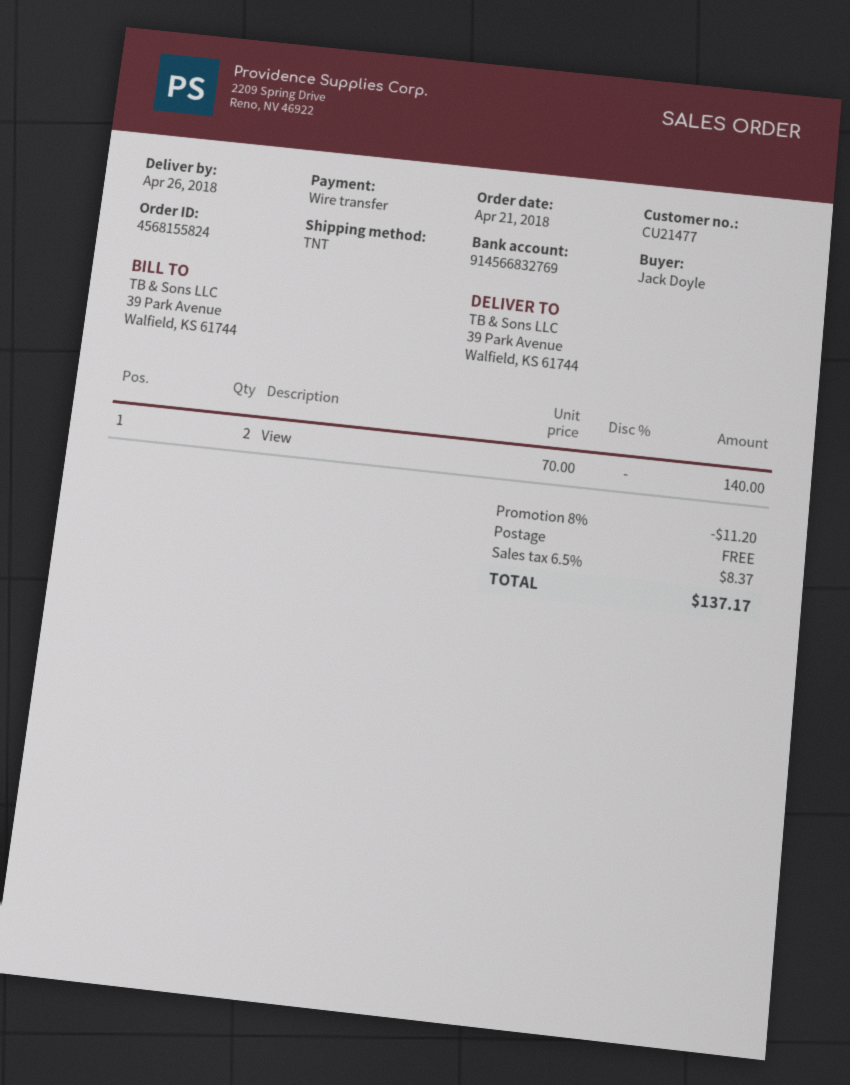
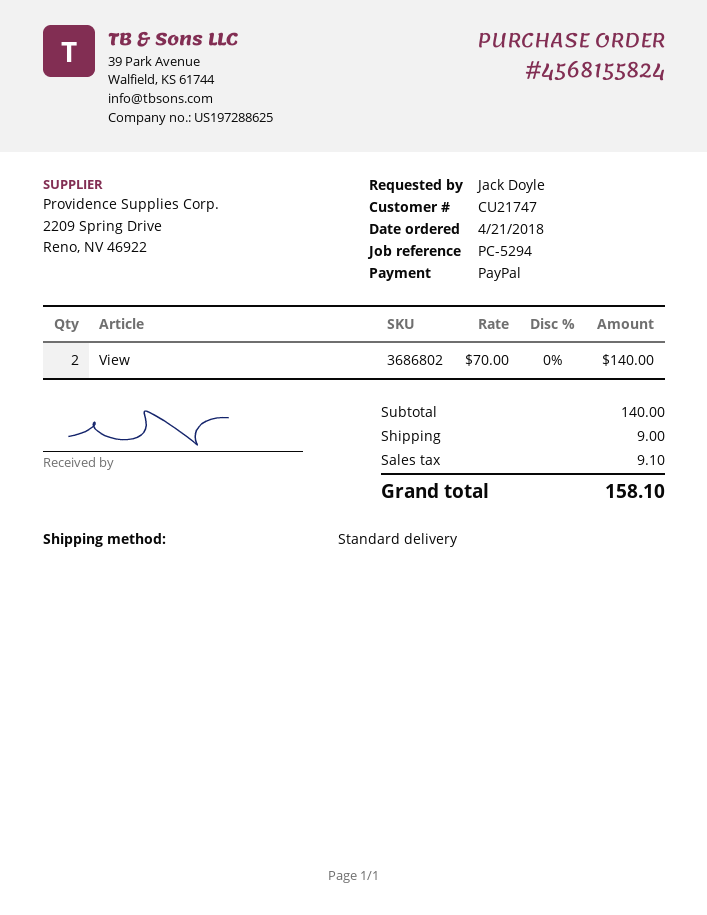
customer number: CU21477 -> CU21747
payment method: bank transfer -> PayPal
shipping method: TNT -> standard
discount: 8% = 11.20 -> none
shipping: 0.00 -> 9.00
tax: 8.37 -> 9.10
total: 137.17 -> 158.10

